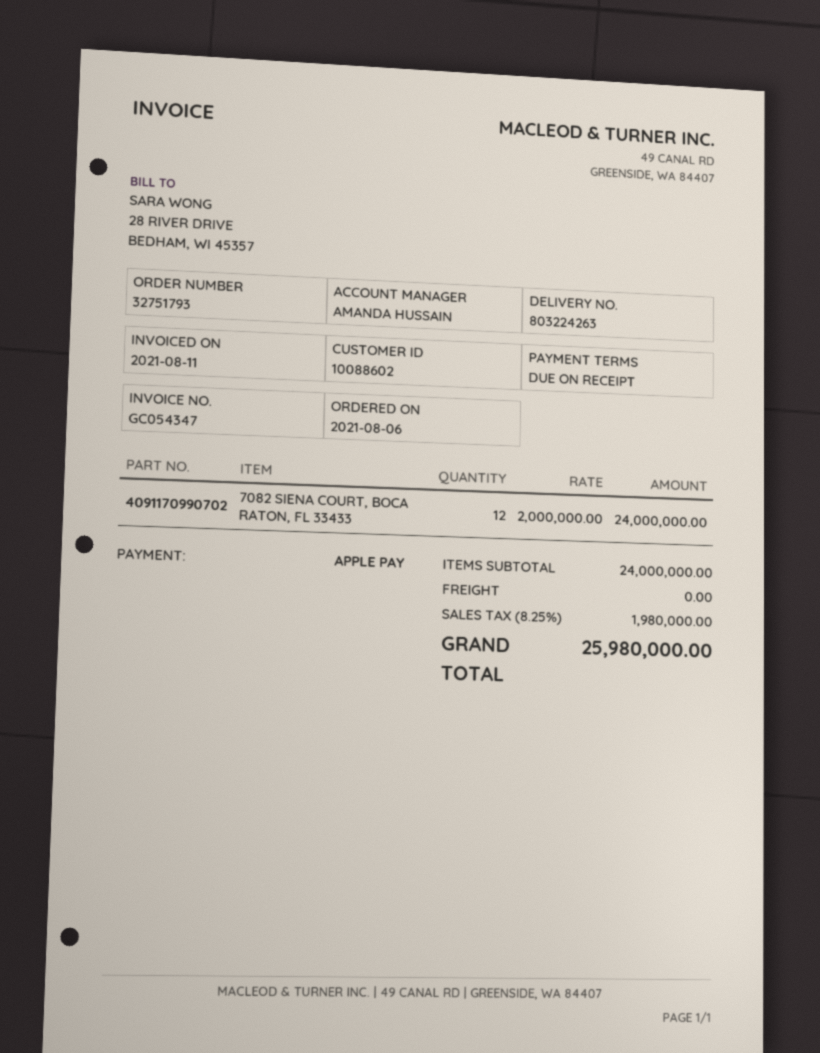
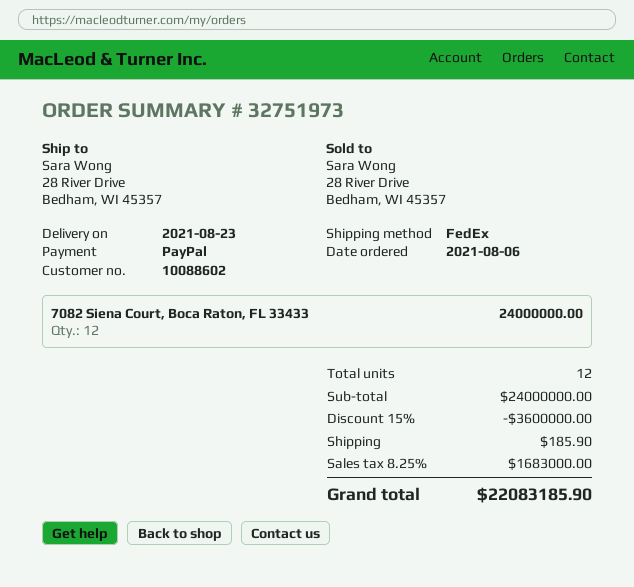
order number: 32751793 -> 32751973
payment method: Apple Pay -> PayPal
discount: none -> 15% = 3600000.00
shipping: 0.00 -> 185.90
tax: 8.25% = 1980000.00 -> 8.25% = 1683000.00
total: 25980000.00 -> 22083185.90

